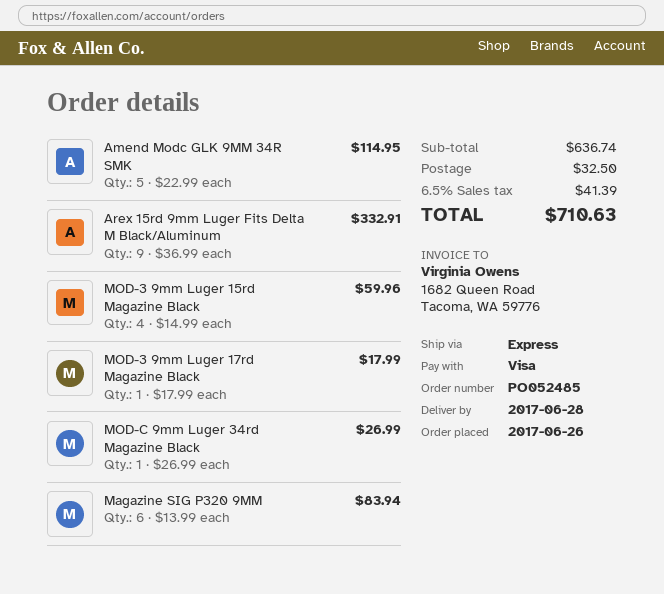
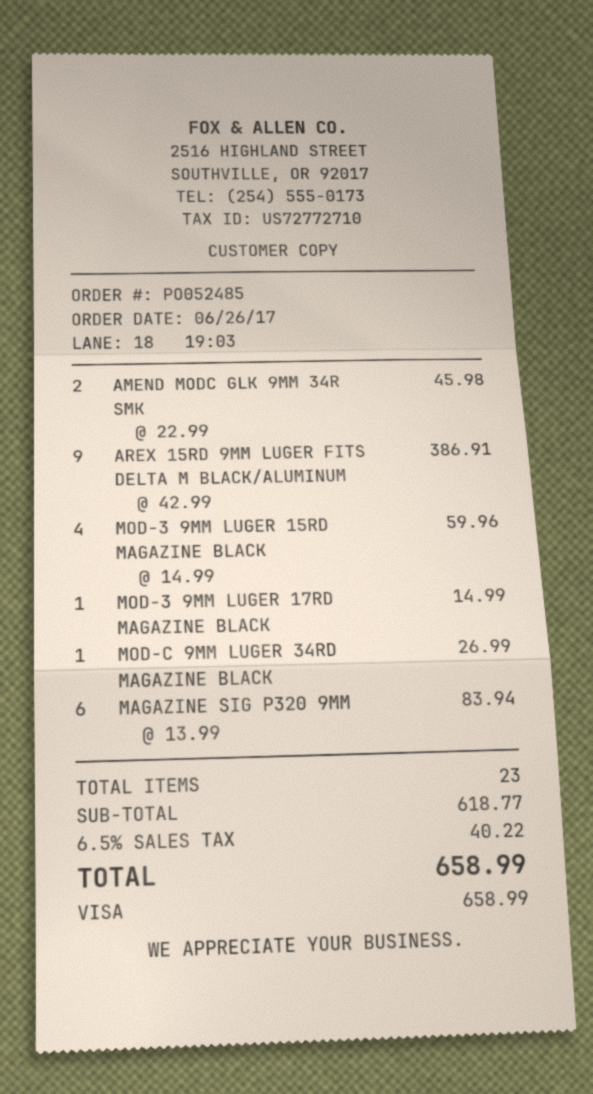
Amend Modc GLK 9MM 34R SMK: 5 x 22.99 = 114.95 -> 2 x 22.99 = 45.98
Arex 15rd 9mm Luger Fits Delta M Black/Aluminum: 9 x 36.99 = 332.91 -> 9 x 42.99 = 386.91
MOD-3 9mm Luger 17rd Magazine Black: 1 x 17.99 = 17.99 -> 1 x 14.99 = 14.99
subtotal: 636.74 -> 618.77
shipping: 32.50 -> none
tax: 6.5% = 41.39 -> 6.5% = 40.22
total: 710.63 -> 658.99

